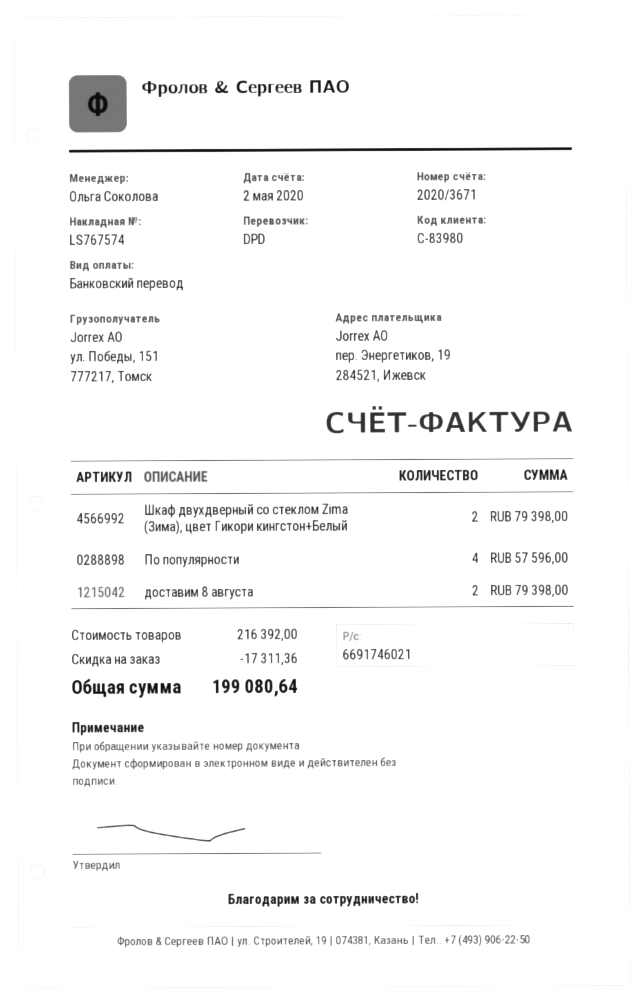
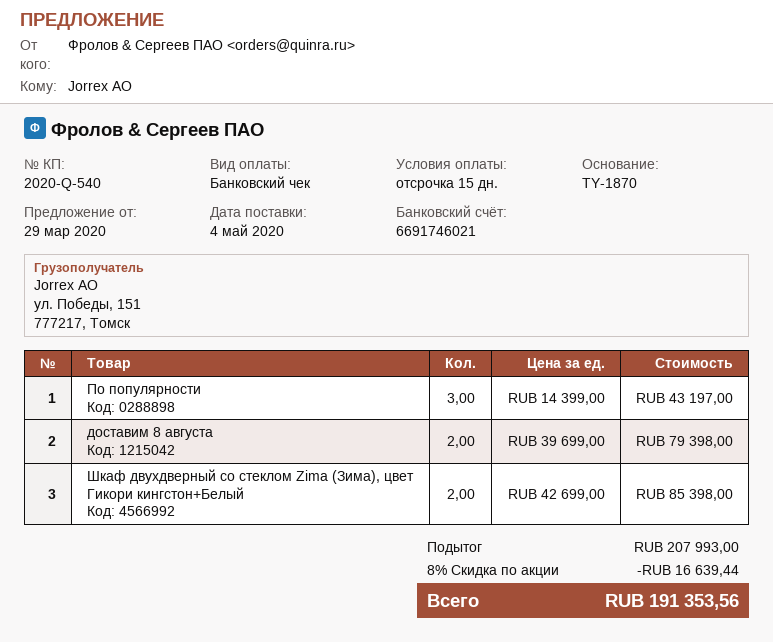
payment method: bank transfer -> cheque
Шкаф двухдверный со стеклом Zima (Зима), цвет Гикори кингстон+Белый: 2 for 79398.00 -> 2 for 85398.00
По популярности: 4 for 57596.00 -> 3 for 43197.00
subtotal: 216392.00 -> 207993.00
discount: 17311.36 -> 16639.44
total: 199080.64 -> 191353.56

